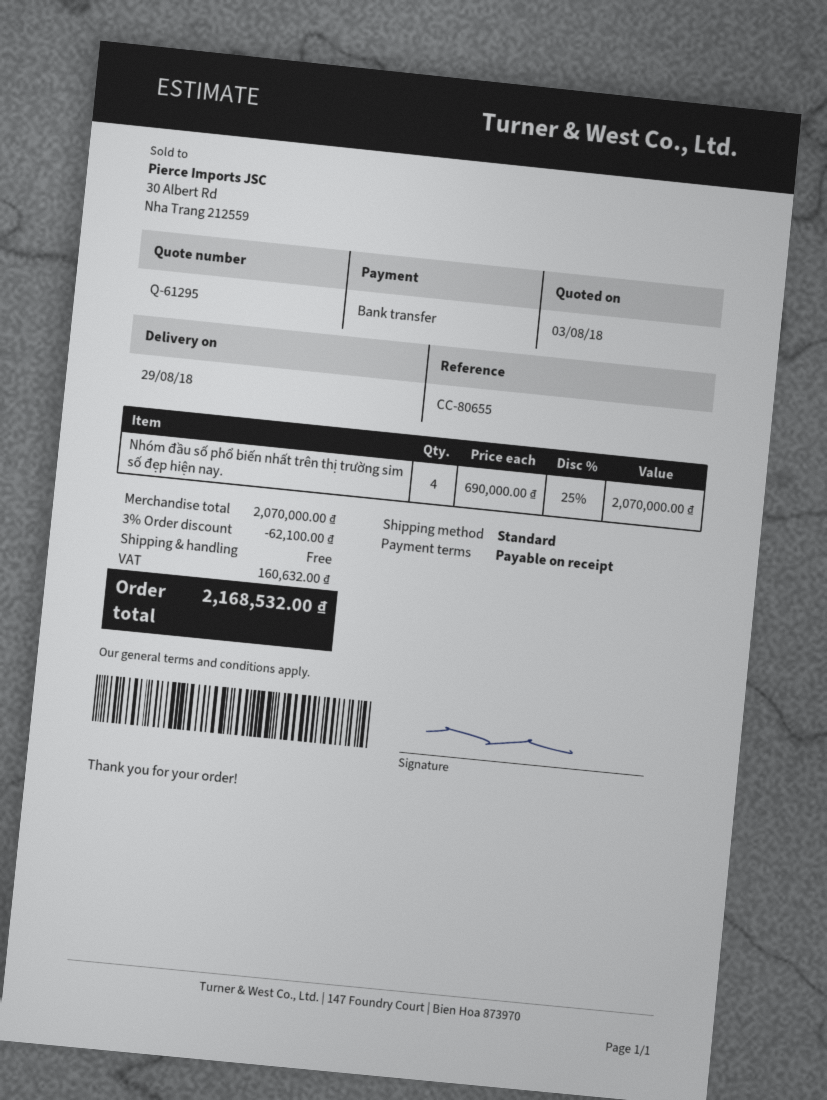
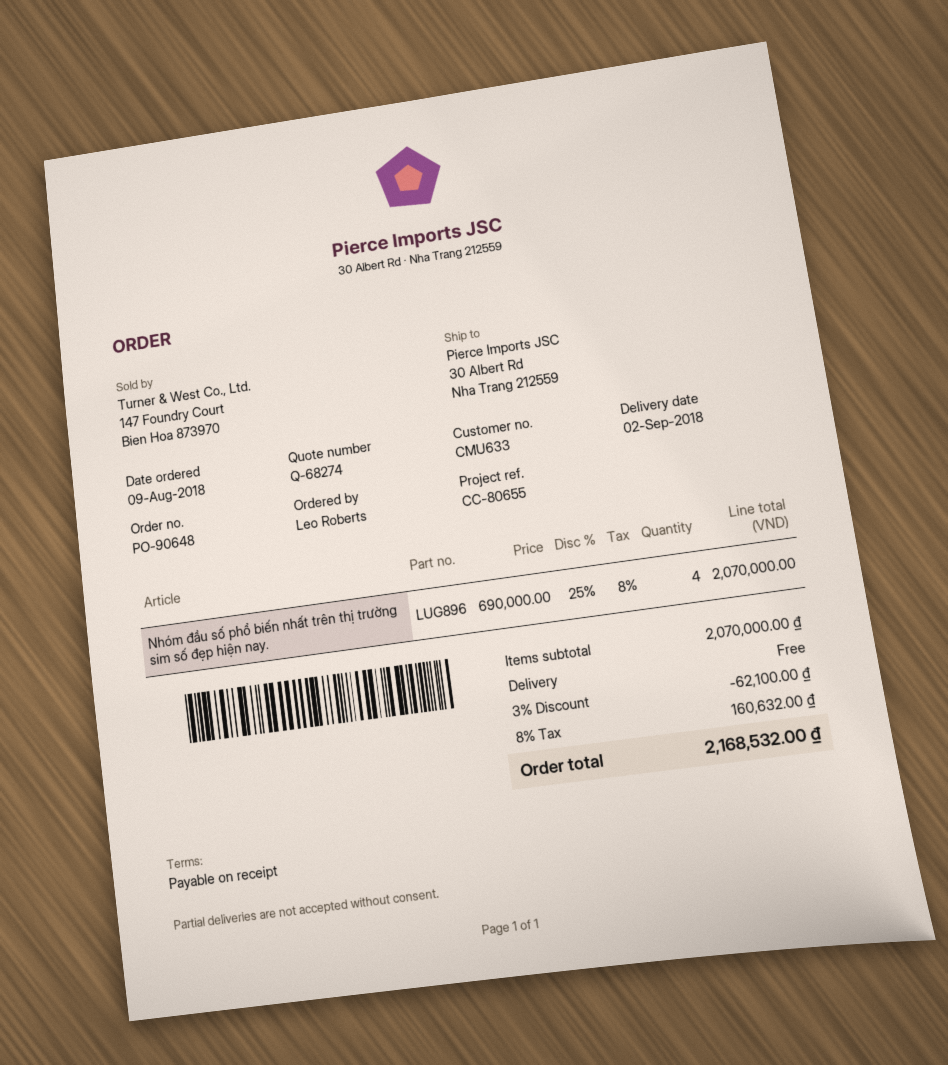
quote number: Q-61295 -> Q-68274
delivery date: 2018-08-29 -> 2018-09-02

